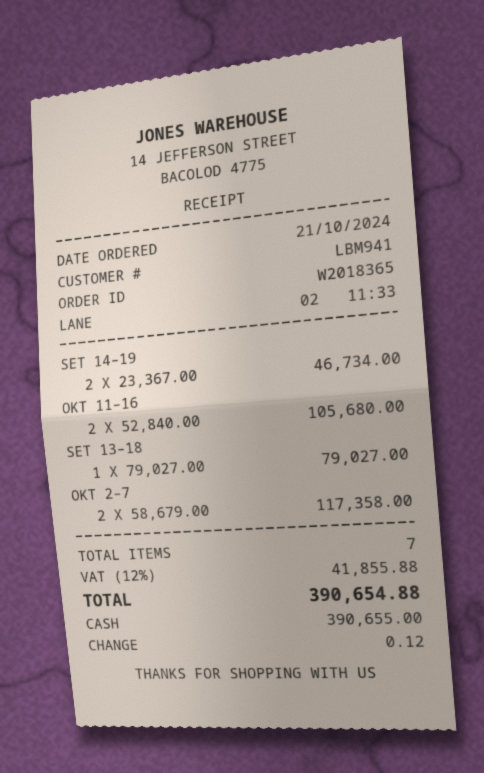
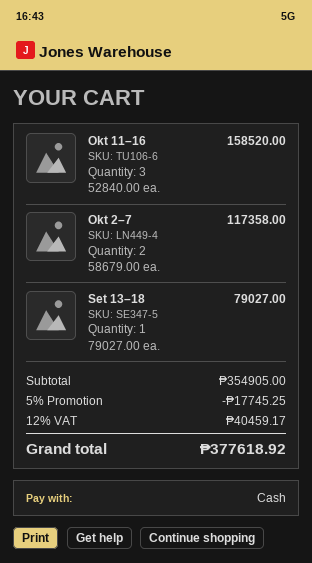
SET 14–19: 2 x 23367.00 = 46734.00 -> none
OKT 11–16: 2 x 52840.00 = 105680.00 -> 3 x 52840.00 = 158520.00
discount: none -> 5% = 17745.25
tax: 12% = 41855.88 -> 12% = 40459.17
total: 390654.88 -> 377618.92

